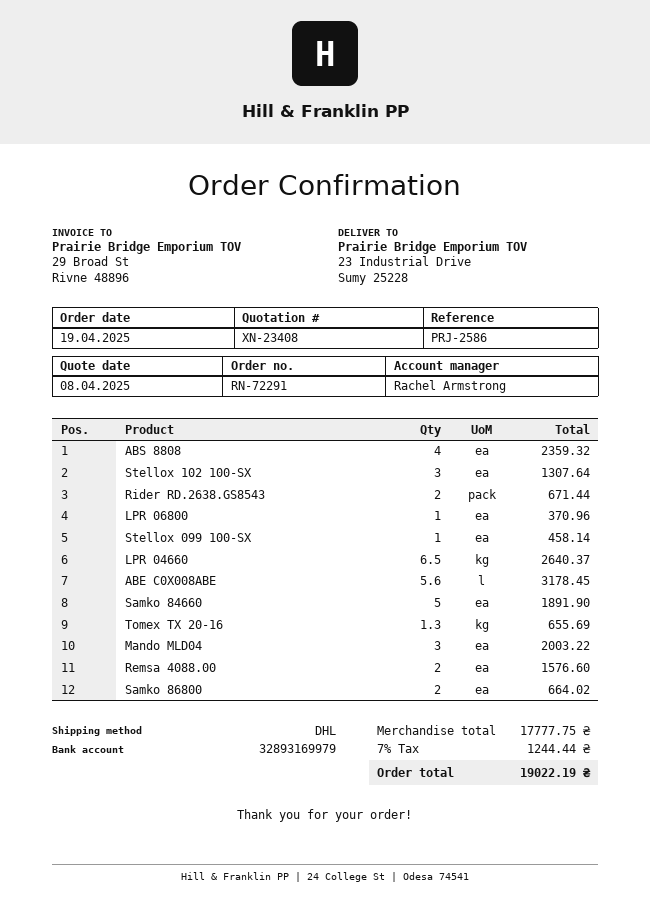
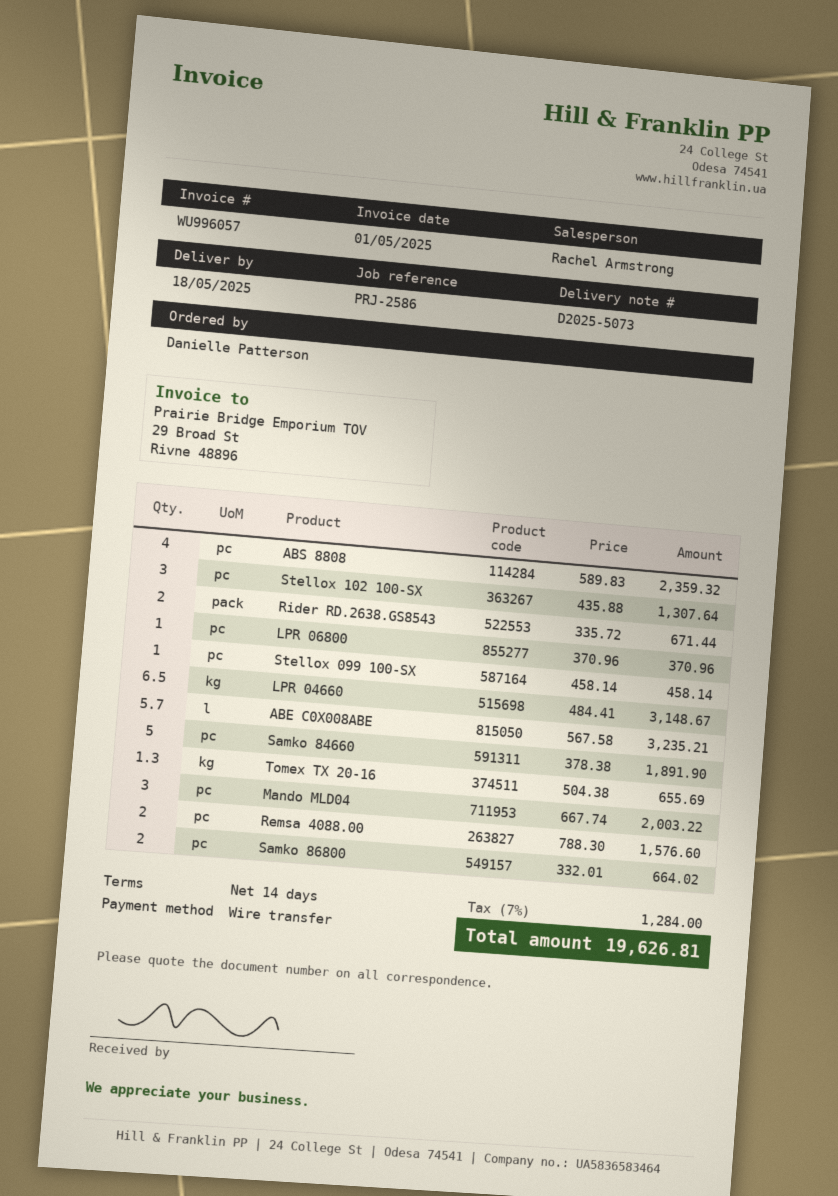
LPR 04660: 6.5 for 2640.37 -> 6.5 for 3148.67
ABE C0X008ABE: 5.6 for 3178.45 -> 5.7 for 3235.21
tax: 7% = 1244.44 -> 7% = 1284.00
total: 19022.19 -> 19626.81

